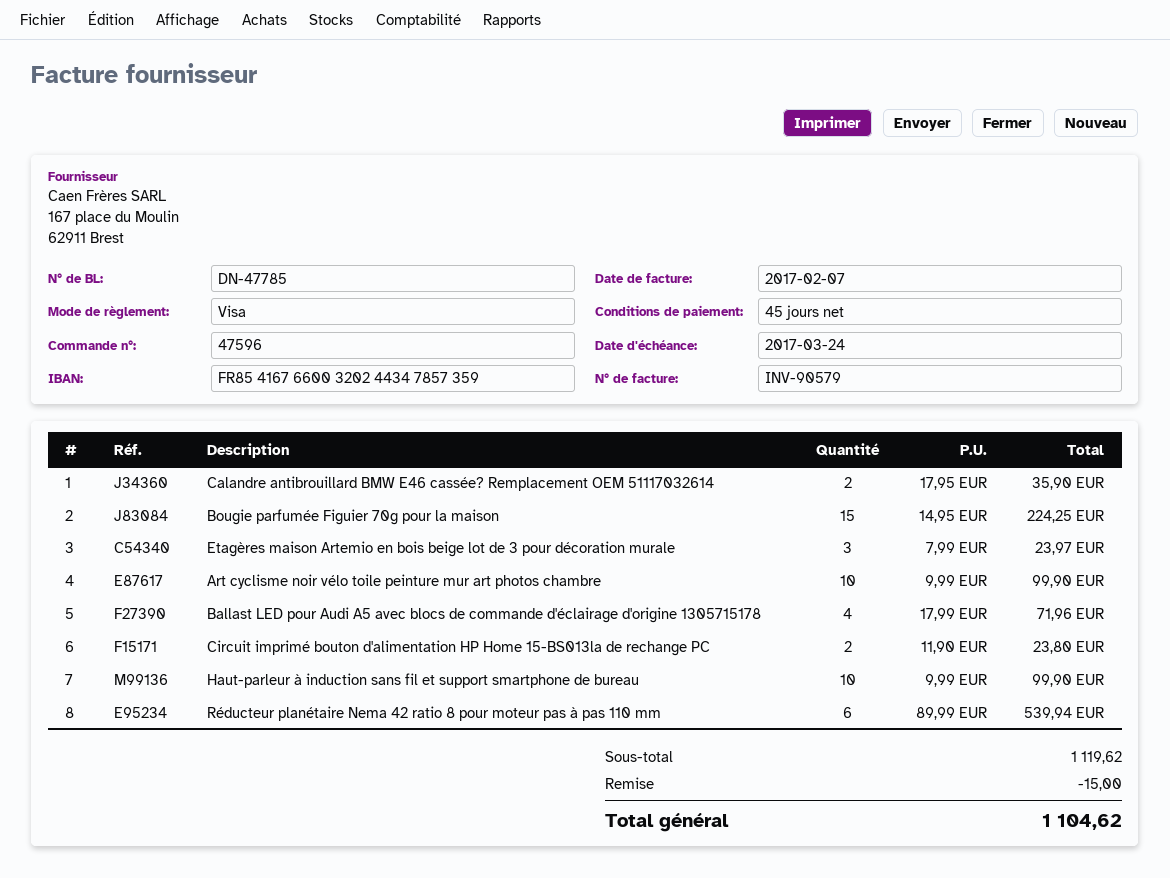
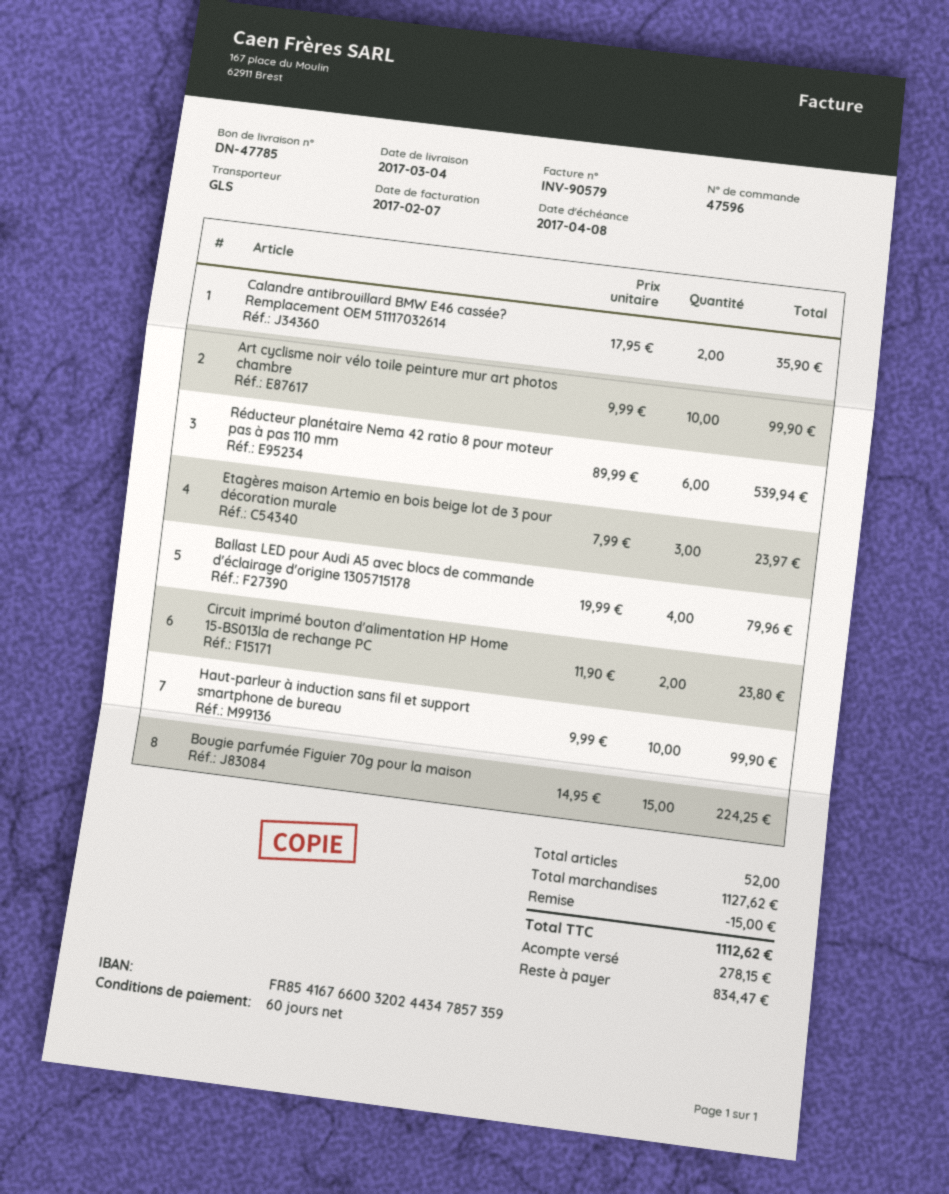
payment terms: 45 days -> 60 days
due date: 2017-03-24 -> 2017-04-08
Ballast LED pour Audi A5 avec blocs de commande d'éclairage d'origine 1305715178: 4 x 17.99 = 71.96 -> 4 x 19.99 = 79.96
subtotal: 1119.62 -> 1127.62
total: 1104.62 -> 1112.62

